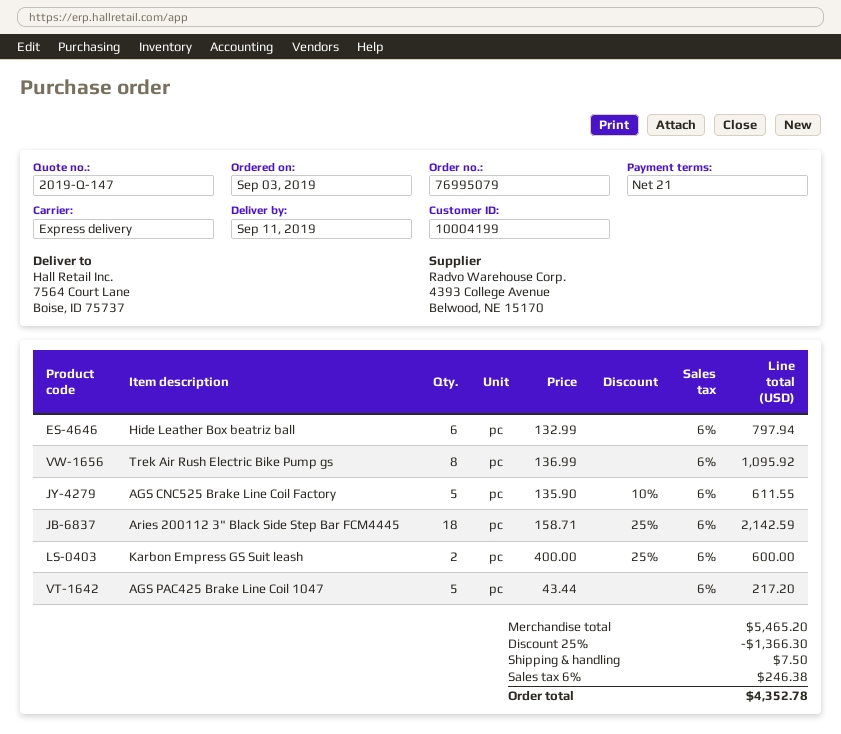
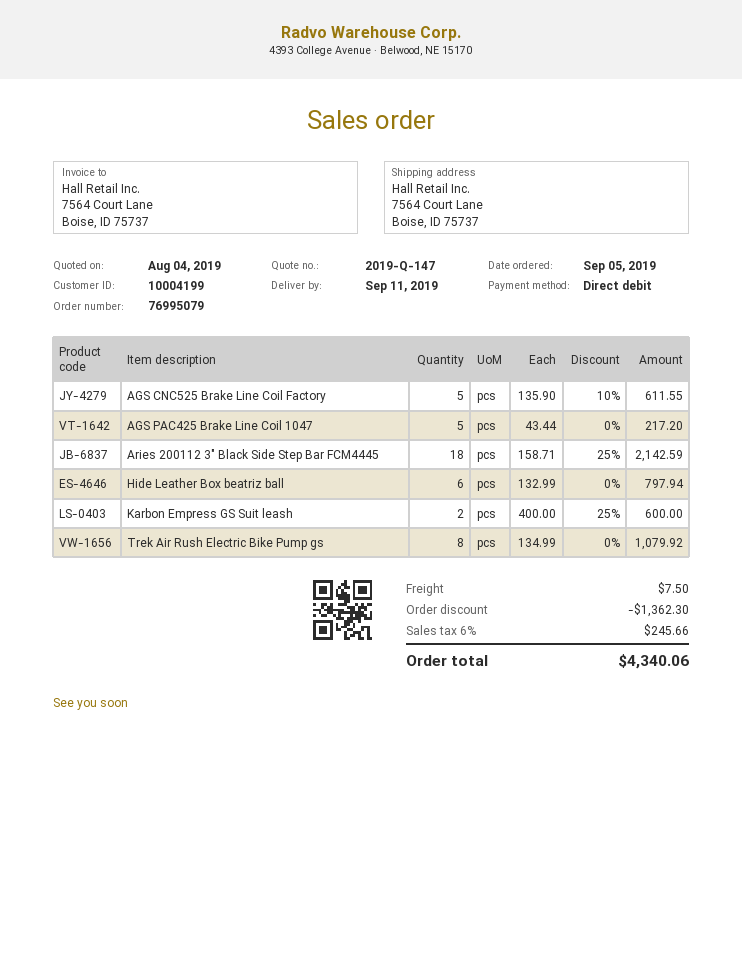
order date: 2019-09-03 -> 2019-09-05
Trek Air Rush Electric Bike Pump gs: 8 x 136.99 = 1095.92 -> 8 x 134.99 = 1079.92
discount: 1366.30 -> 1362.30
tax: 6% = 246.38 -> 6% = 245.66
total: 4352.78 -> 4340.06

